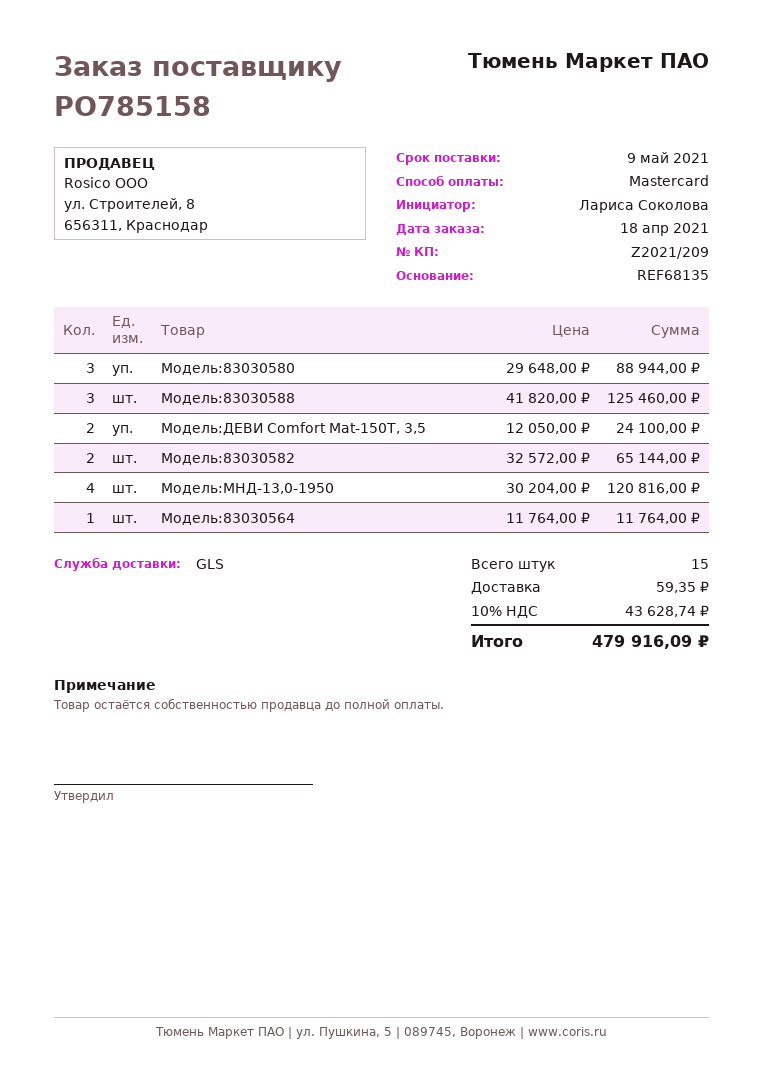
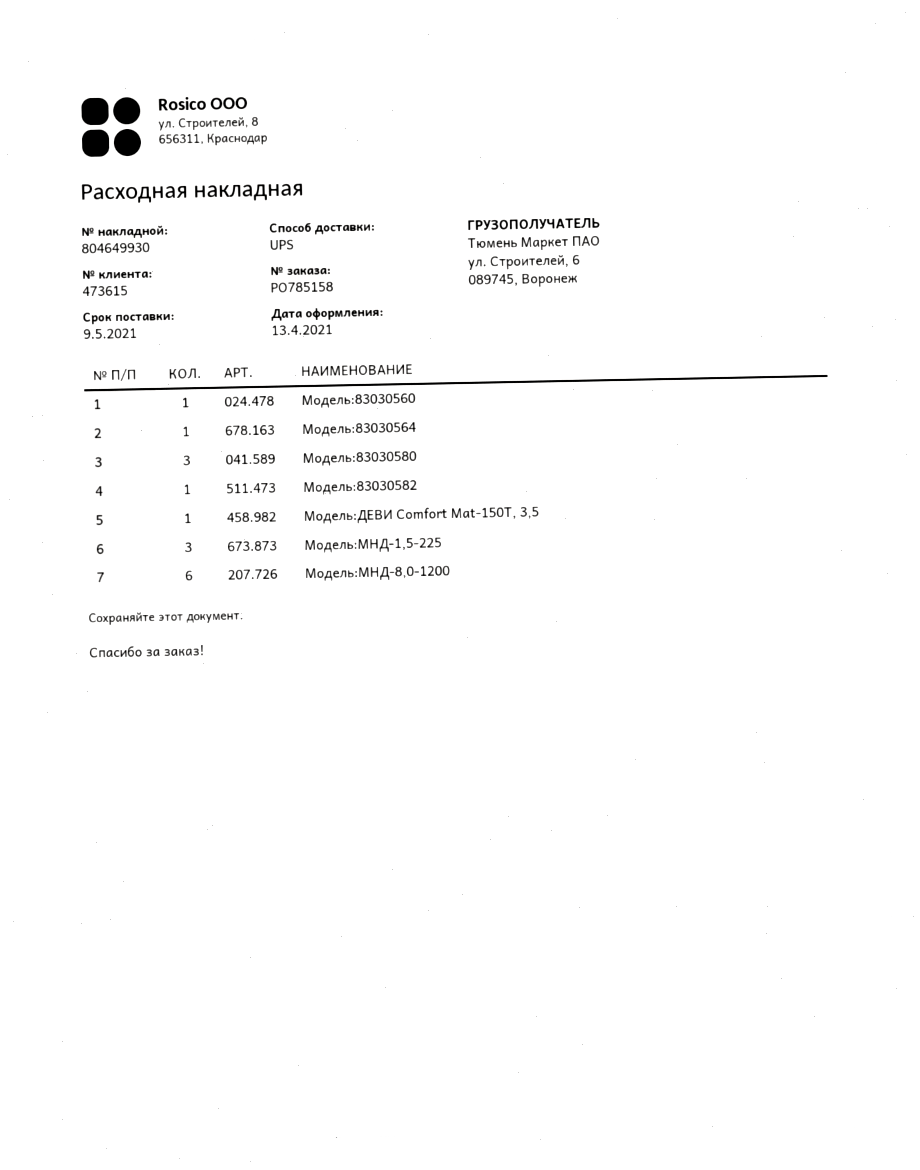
order date: 2021-04-18 -> 2021-04-13
shipping method: GLS -> UPS
Модель:83030588: 3 -> none
Модель:ДЕВИ Comfort Mat-150T, 3,5: 2 -> 1
Модель:83030582: 2 -> 1
Модель:МНД-13,0-1950: 4 -> none
Модель:83030560: none -> 1
Модель:МНД-1,5-225: none -> 3
Модель:МНД-8,0-1200: none -> 6

